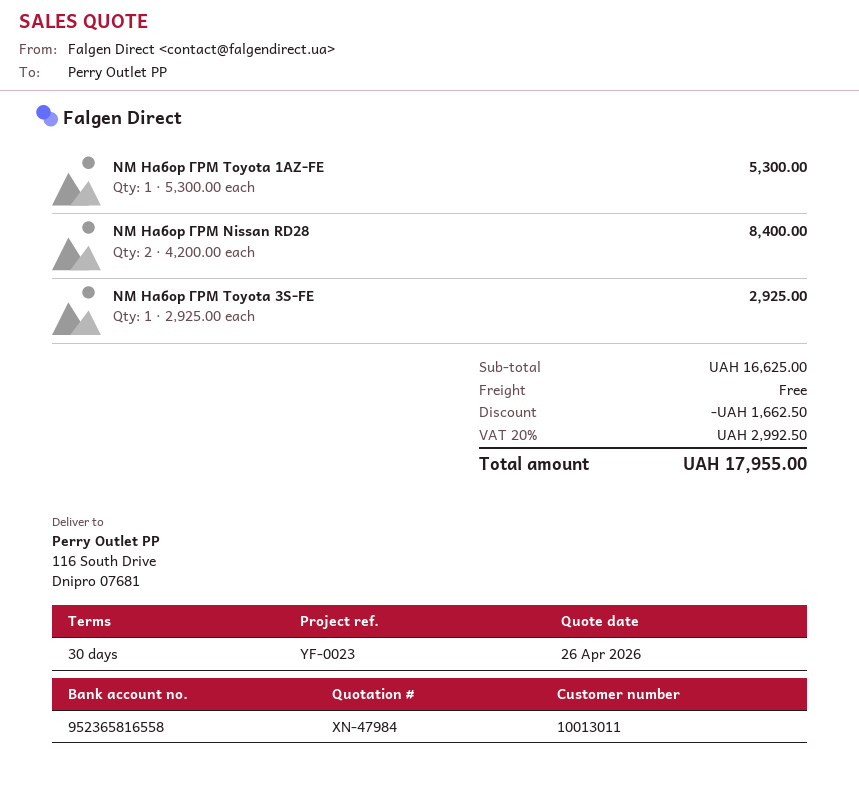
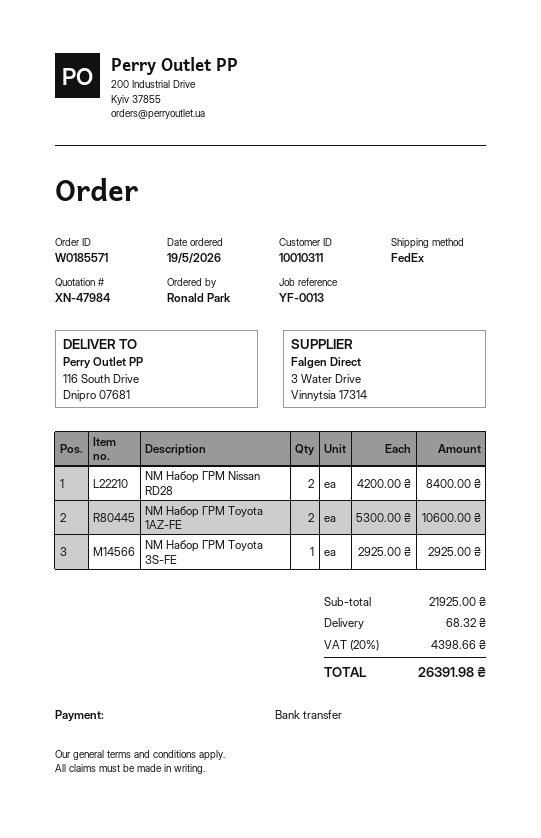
customer number: 10013011 -> 10010311
reference: YF-0023 -> YF-0013
NM Набор ГРМ Toyota 1AZ-FE: 1 x 5300.00 = 5300.00 -> 2 x 5300.00 = 10600.00
subtotal: 16625.00 -> 21925.00
discount: 1662.50 -> none
shipping: 0.00 -> 68.32
tax: 20% = 2992.50 -> 20% = 4398.66
total: 17955.00 -> 26391.98

